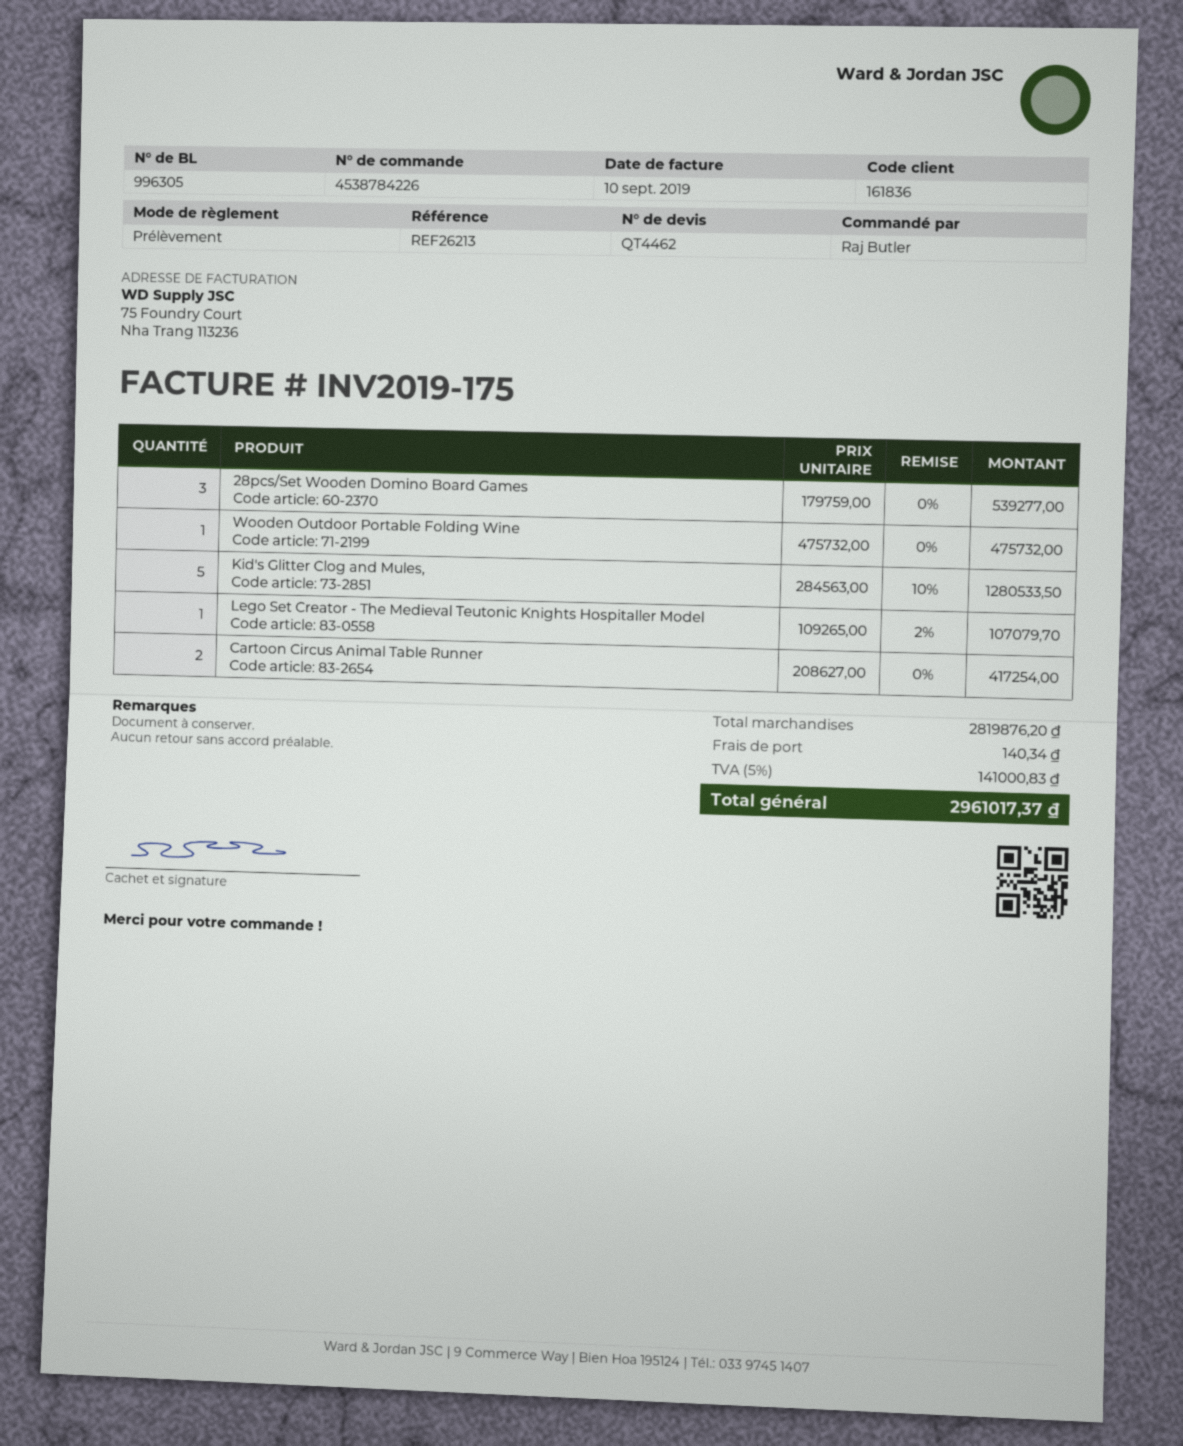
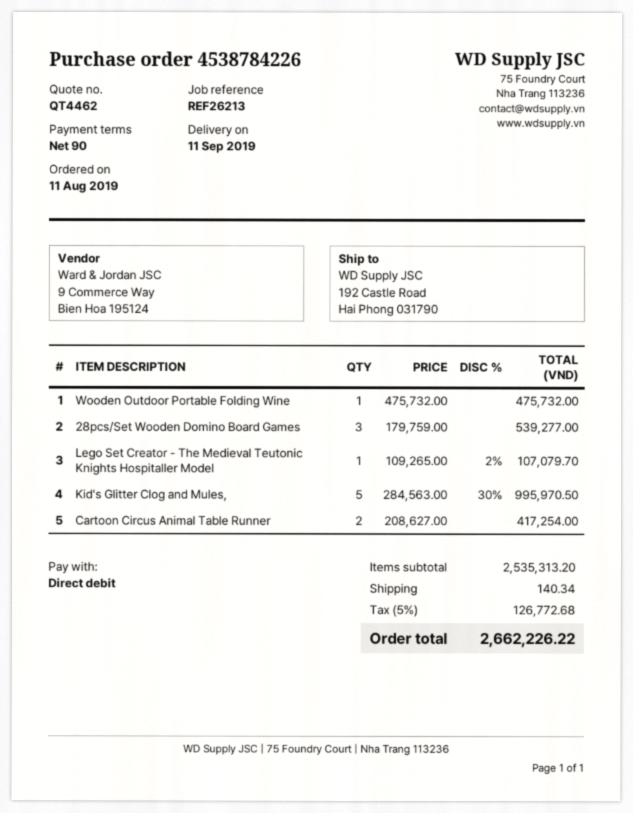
Kid's Glitter Clog and Mules,: 5 x 284563.00 - 10% = 1280533.50 -> 5 x 284563.00 - 30% = 995970.50
subtotal: 2819876.20 -> 2535313.20
tax: 5% = 141000.83 -> 5% = 126772.68
total: 2961017.37 -> 2662226.22

